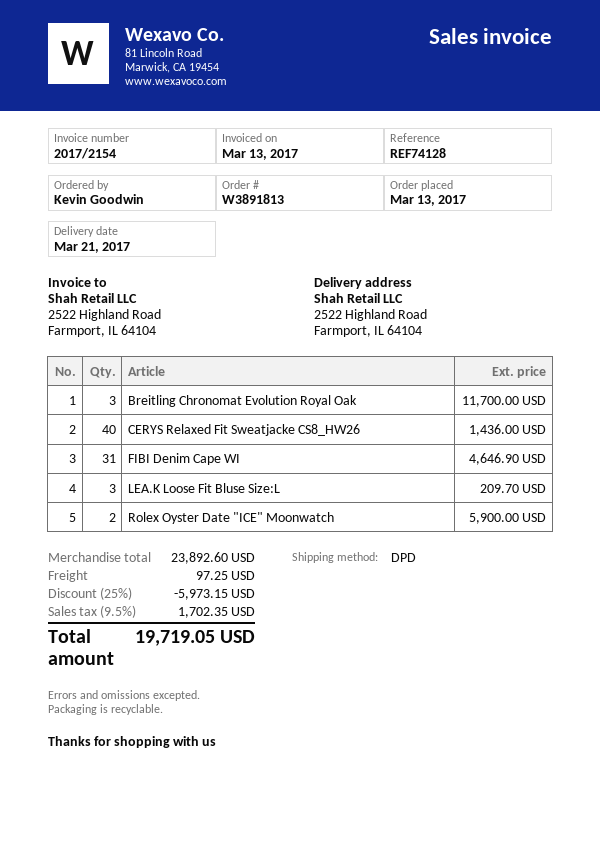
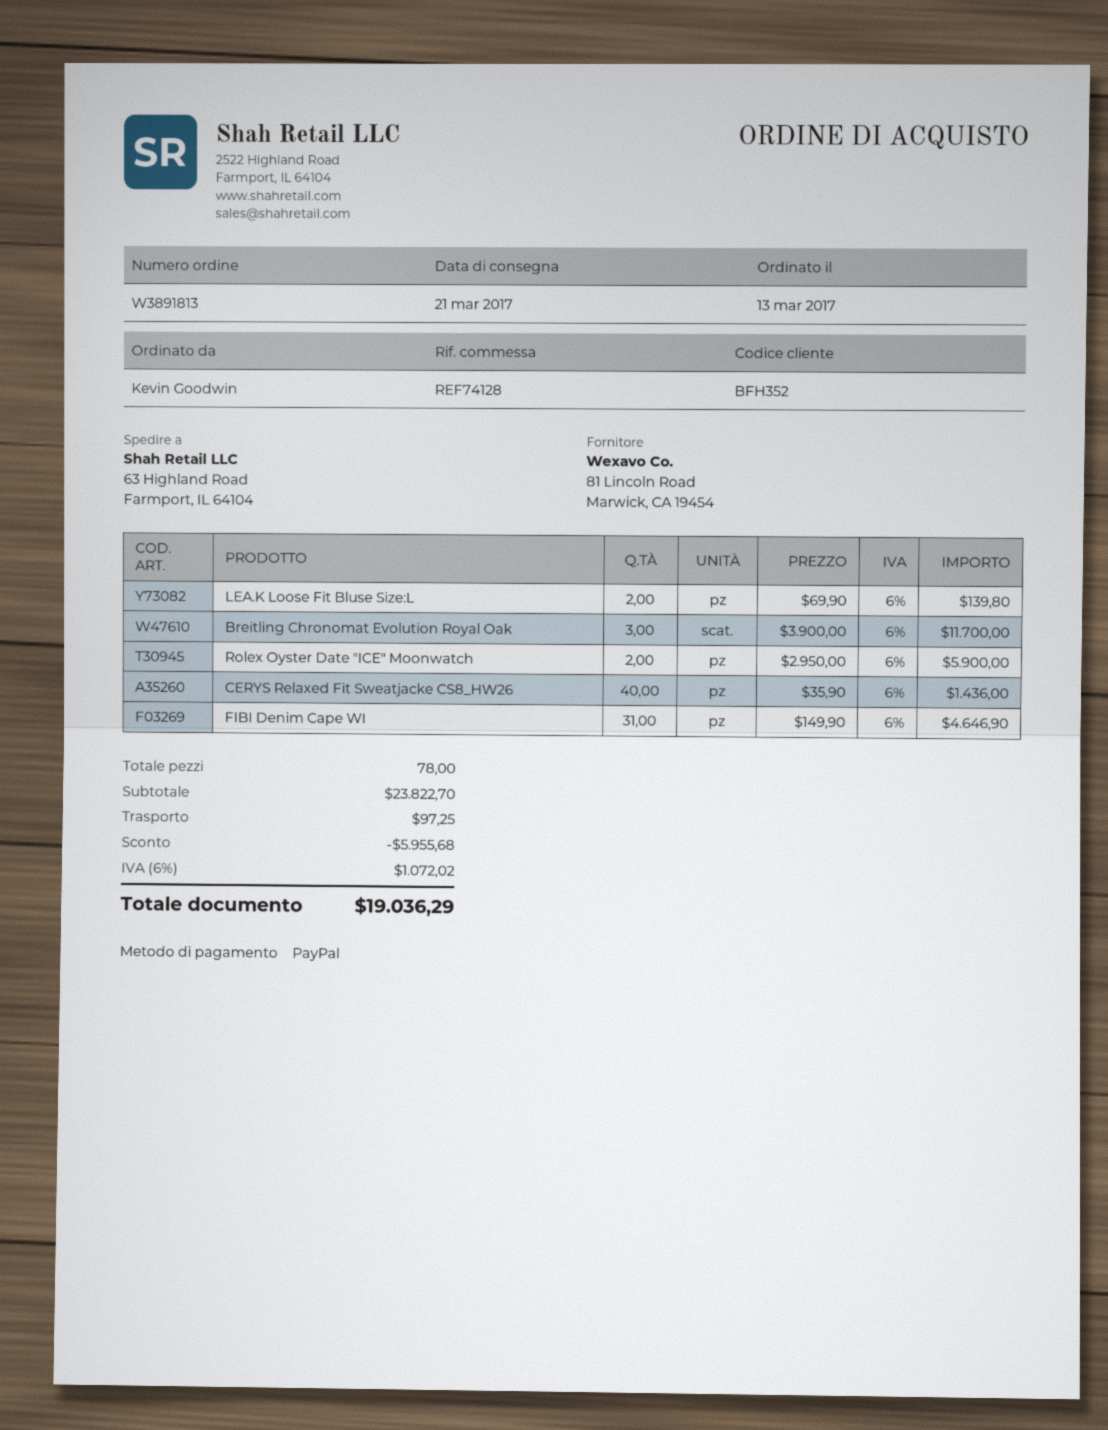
ship to: 2522 Highland Road, Farmport, IL 64104 -> 63 Highland Road, Farmport, IL 64104
LEA.K Loose Fit Bluse Size:L: 3 for 209.70 -> 2 for 139.80
subtotal: 23892.60 -> 23822.70
discount: 5973.15 -> 5955.68
tax: 9.5% = 1702.35 -> 6% = 1072.02
total: 19719.05 -> 19036.29

